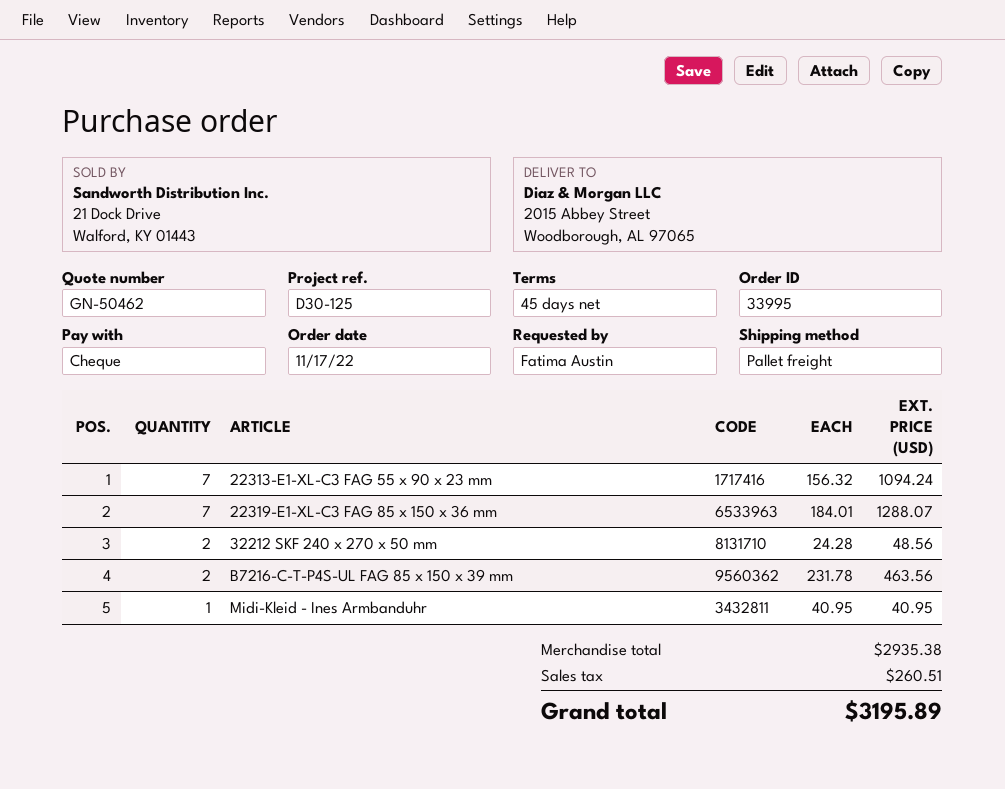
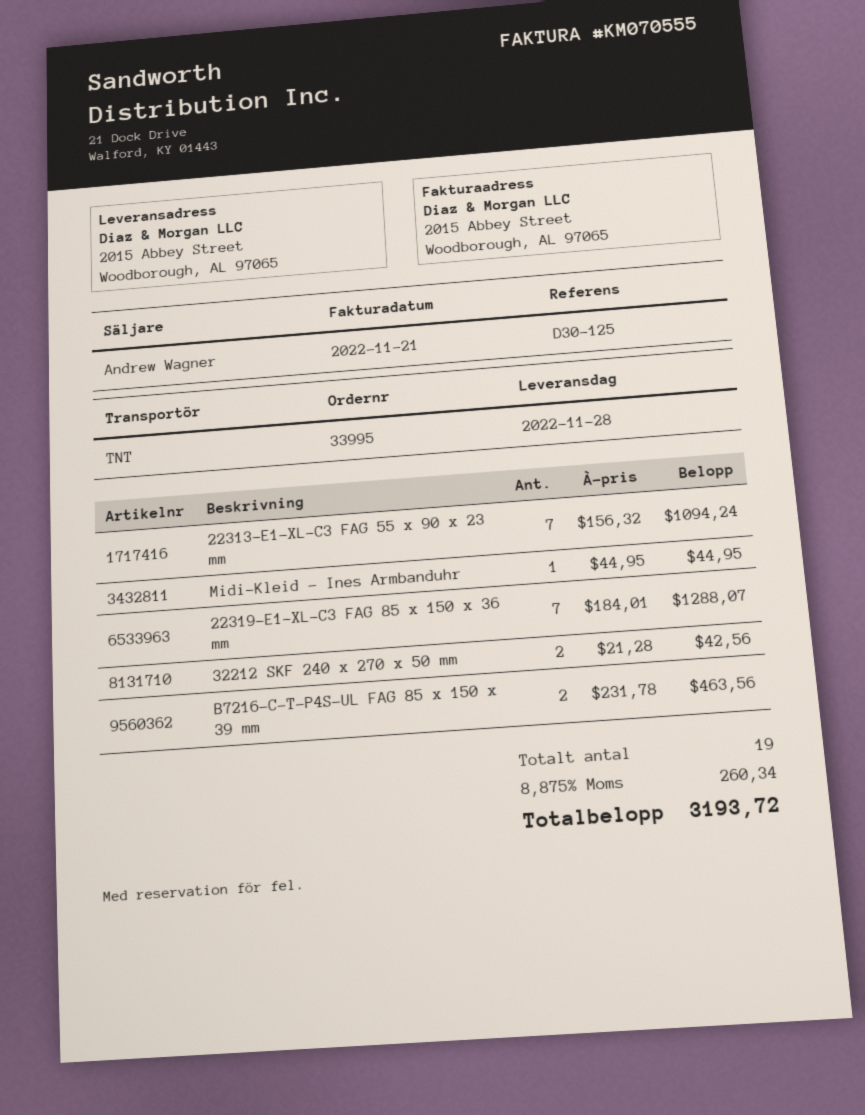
shipping method: pallet freight -> TNT
32212 SKF 240 x 270 x 50 mm: 2 x 24.28 = 48.56 -> 2 x 21.28 = 42.56
Midi-Kleid - Ines Armbanduhr: 1 x 40.95 = 40.95 -> 1 x 44.95 = 44.95
tax: 260.51 -> 260.34
total: 3195.89 -> 3193.72

